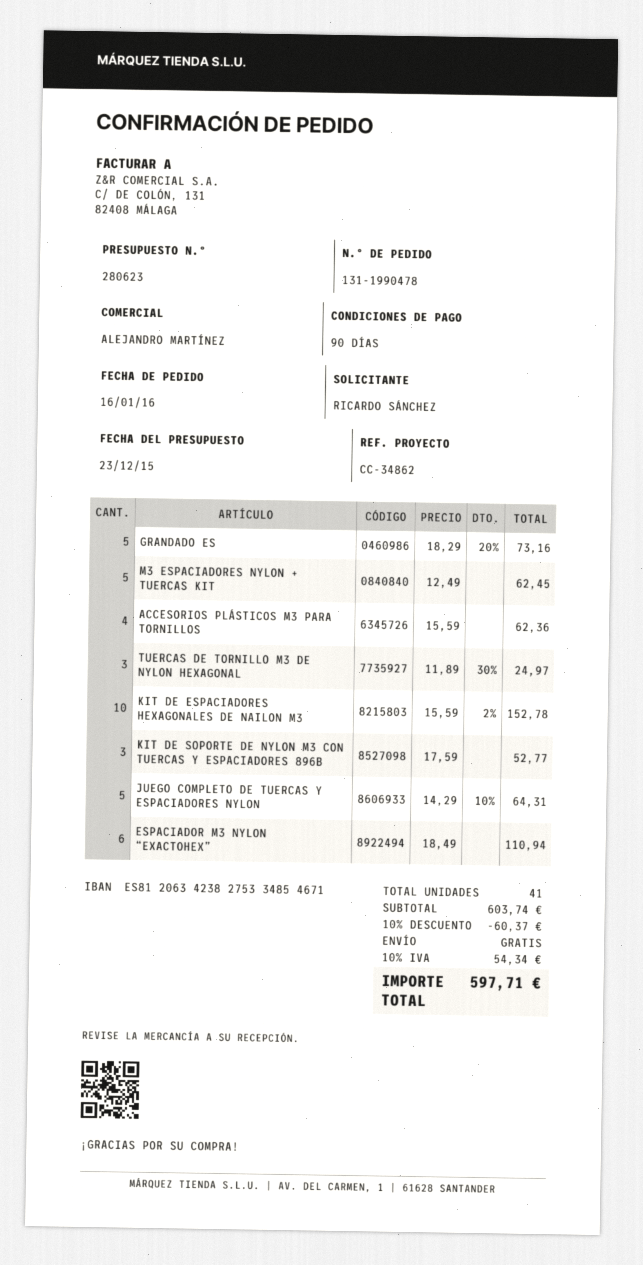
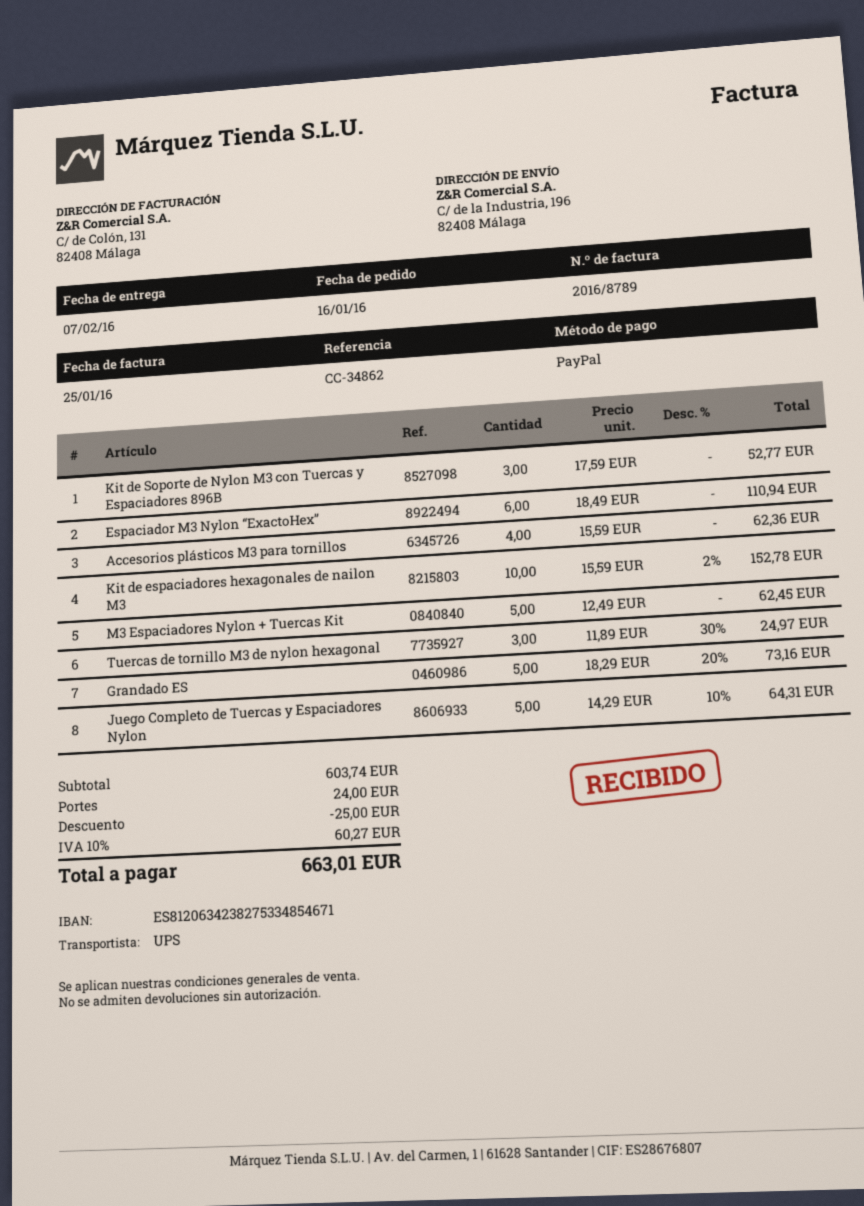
discount: 60.37 -> 25.00
shipping: 0.00 -> 24.00
tax: 10% = 54.34 -> 10% = 60.27
total: 597.71 -> 663.01

